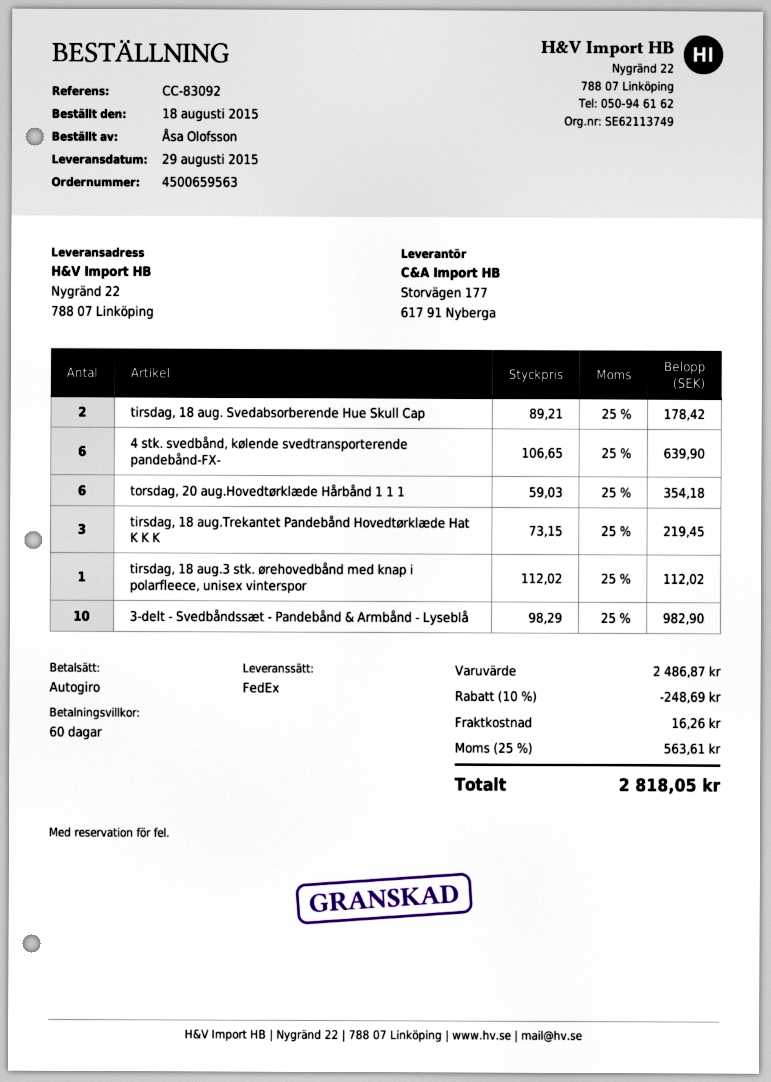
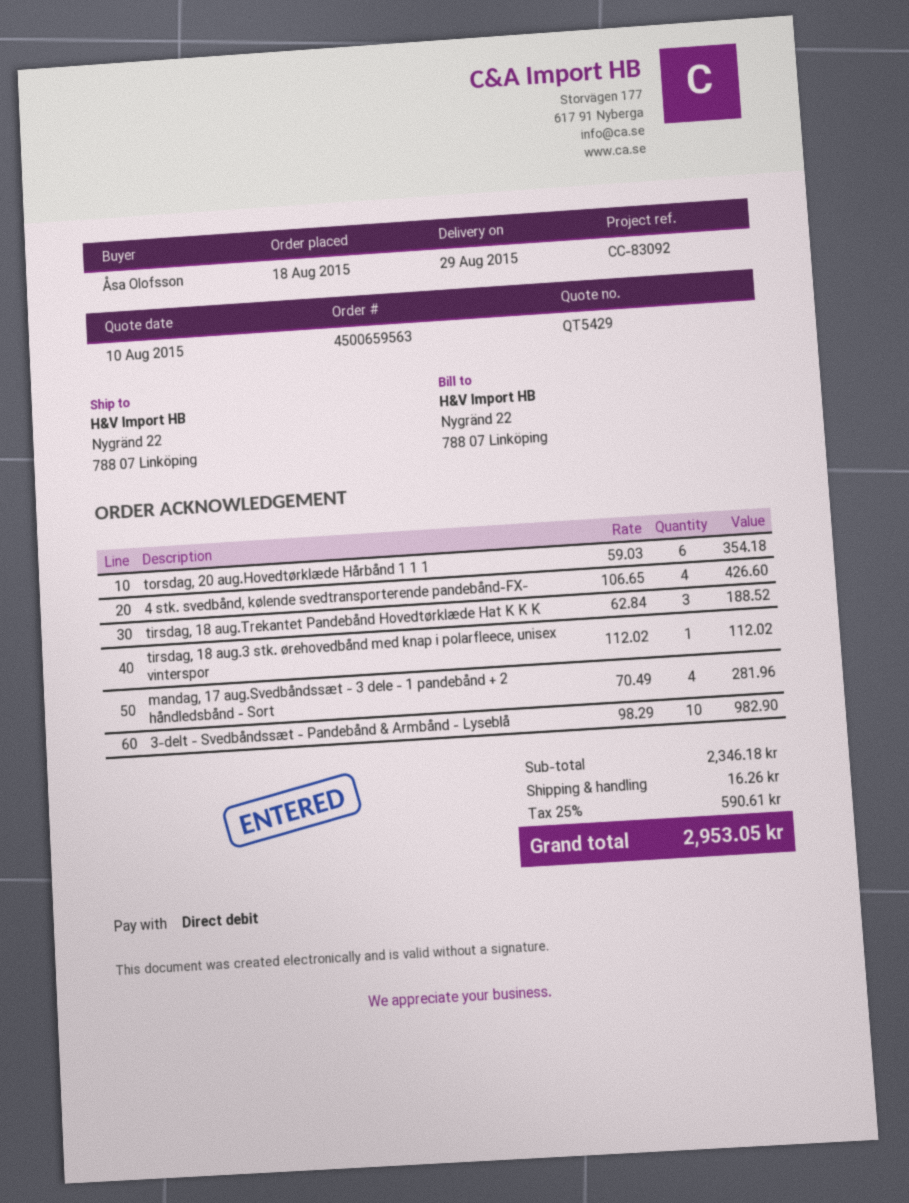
tirsdag, 18 aug. Svedabsorberende Hue Skull Cap: 2 x 89.21 = 178.42 -> none
4 stk. svedbånd, kølende svedtransporterende pandebånd-FX-: 6 x 106.65 = 639.90 -> 4 x 106.65 = 426.60
tirsdag, 18 aug.Trekantet Pandebånd Hovedtørklæde Hat K K K: 3 x 73.15 = 219.45 -> 3 x 62.84 = 188.52
mandag, 17 aug.Svedbåndssæt - 3 dele - 1 pandebånd + 2 håndledsbånd - Sort: none -> 4 x 70.49 = 281.96
subtotal: 2486.87 -> 2346.18
discount: 10% = 248.69 -> none
tax: 25% = 563.61 -> 25% = 590.61
total: 2818.05 -> 2953.05

